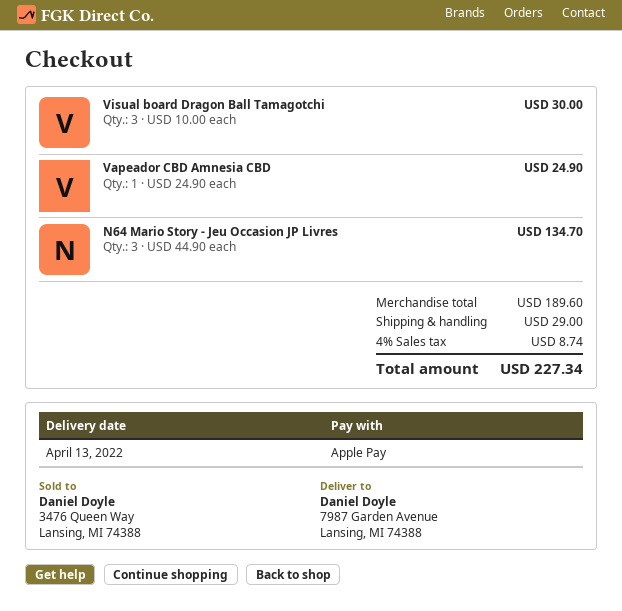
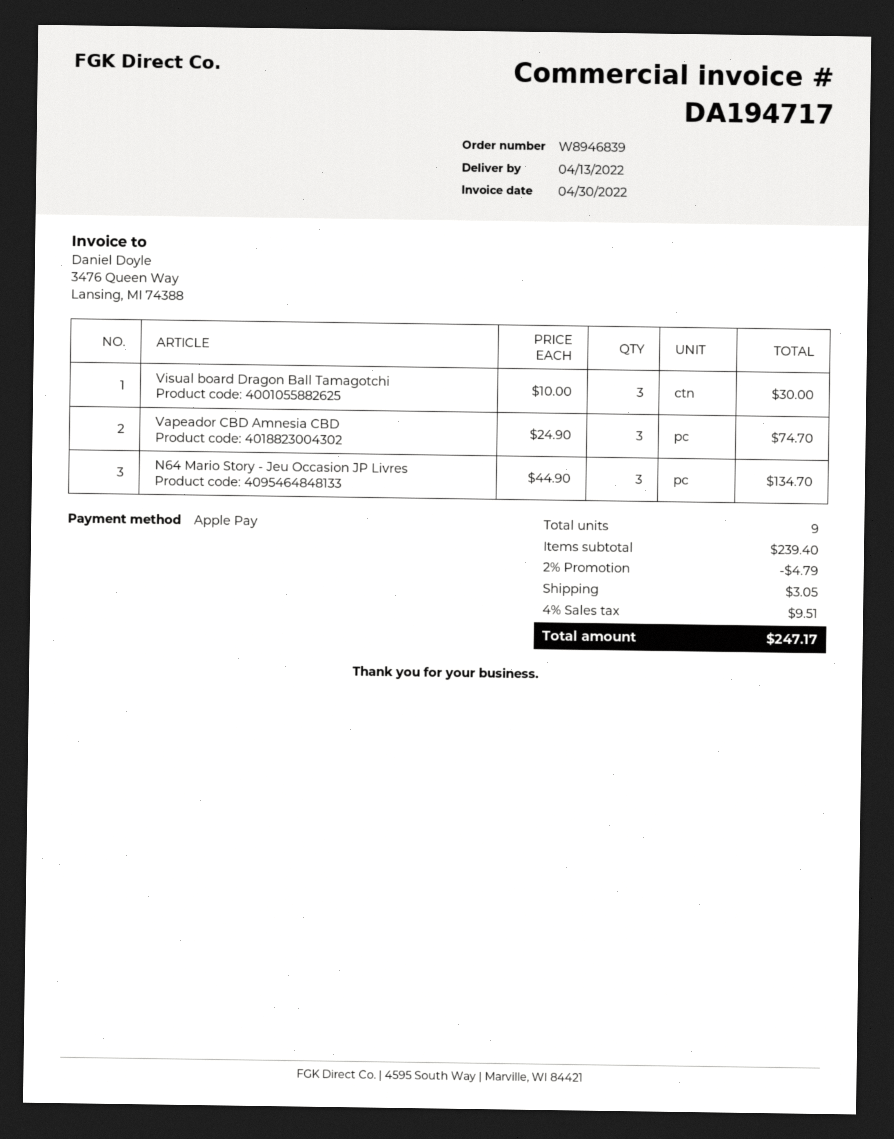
Vapeador CBD Amnesia CBD: 1 x 24.90 = 24.90 -> 3 x 24.90 = 74.70
subtotal: 189.60 -> 239.40
discount: none -> 2% = 4.79
shipping: 29.00 -> 3.05
tax: 4% = 8.74 -> 4% = 9.51
total: 227.34 -> 247.17

